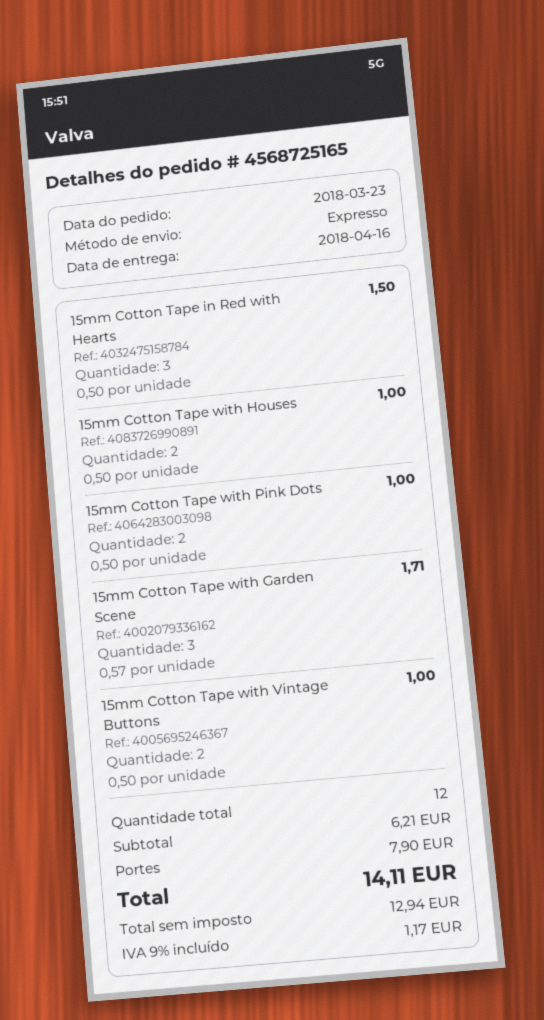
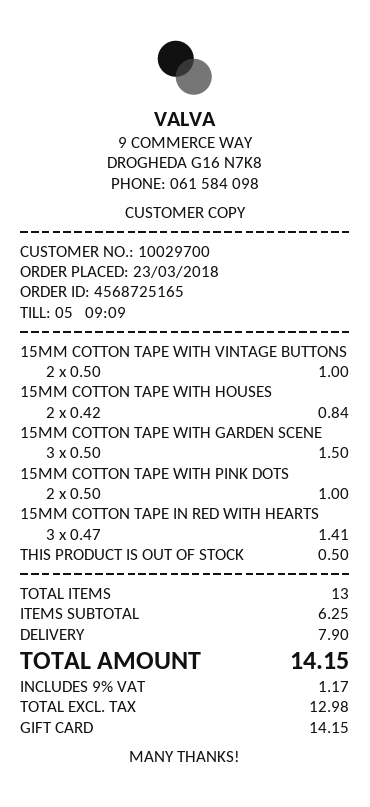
15mm Cotton Tape in Red with Hearts: 3 x 0.50 = 1.50 -> 3 x 0.47 = 1.41
15mm Cotton Tape with Houses: 2 x 0.50 = 1.00 -> 2 x 0.42 = 0.84
15mm Cotton Tape with Garden Scene: 3 x 0.57 = 1.71 -> 3 x 0.50 = 1.50
THIS PRODUCT IS OUT OF STOCK: none -> 1 x 0.50 = 0.50
total quantity: 12 -> 13
subtotal: 6.21 -> 6.25
net: 12.94 -> 12.98
total: 14.11 -> 14.15

